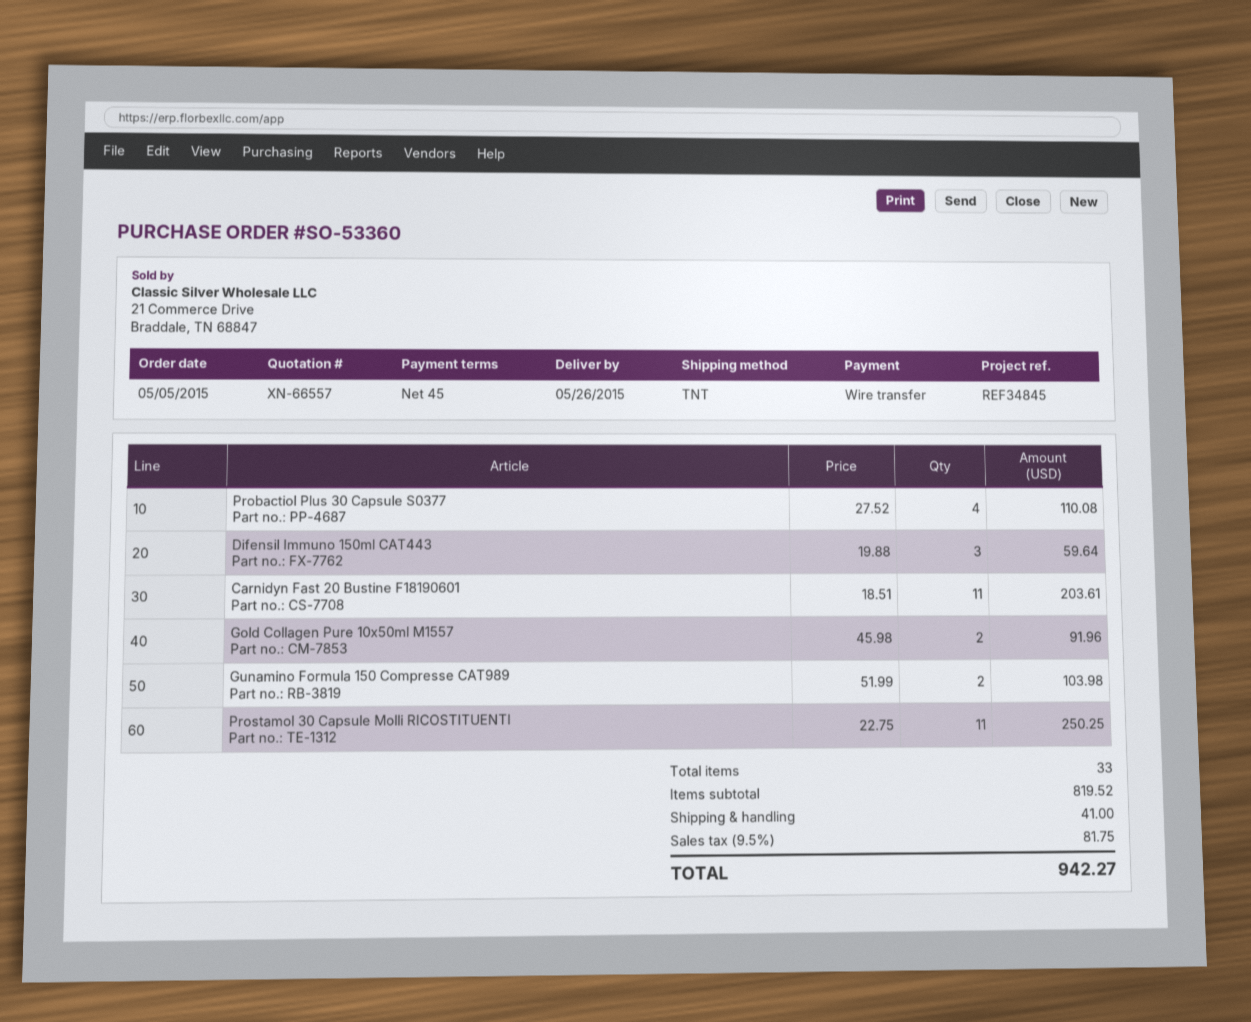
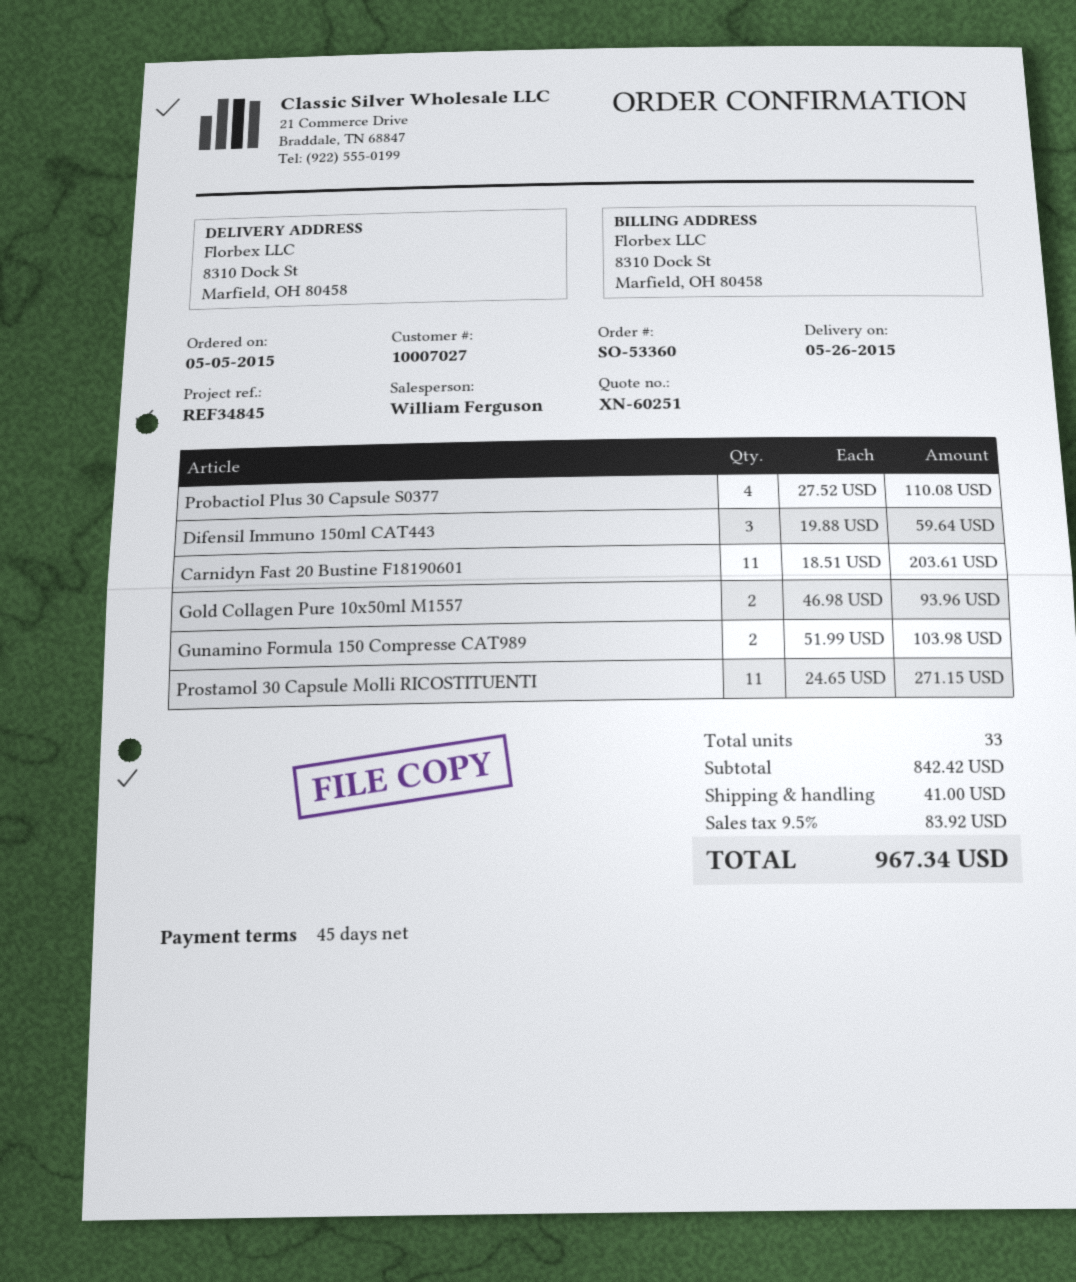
quote number: XN-66557 -> XN-60251
Gold Collagen Pure 10x50ml M1557: 2 x 45.98 = 91.96 -> 2 x 46.98 = 93.96
Prostamol 30 Capsule Molli RICOSTITUENTI: 11 x 22.75 = 250.25 -> 11 x 24.65 = 271.15
subtotal: 819.52 -> 842.42
tax: 9.5% = 81.75 -> 9.5% = 83.92
total: 942.27 -> 967.34

